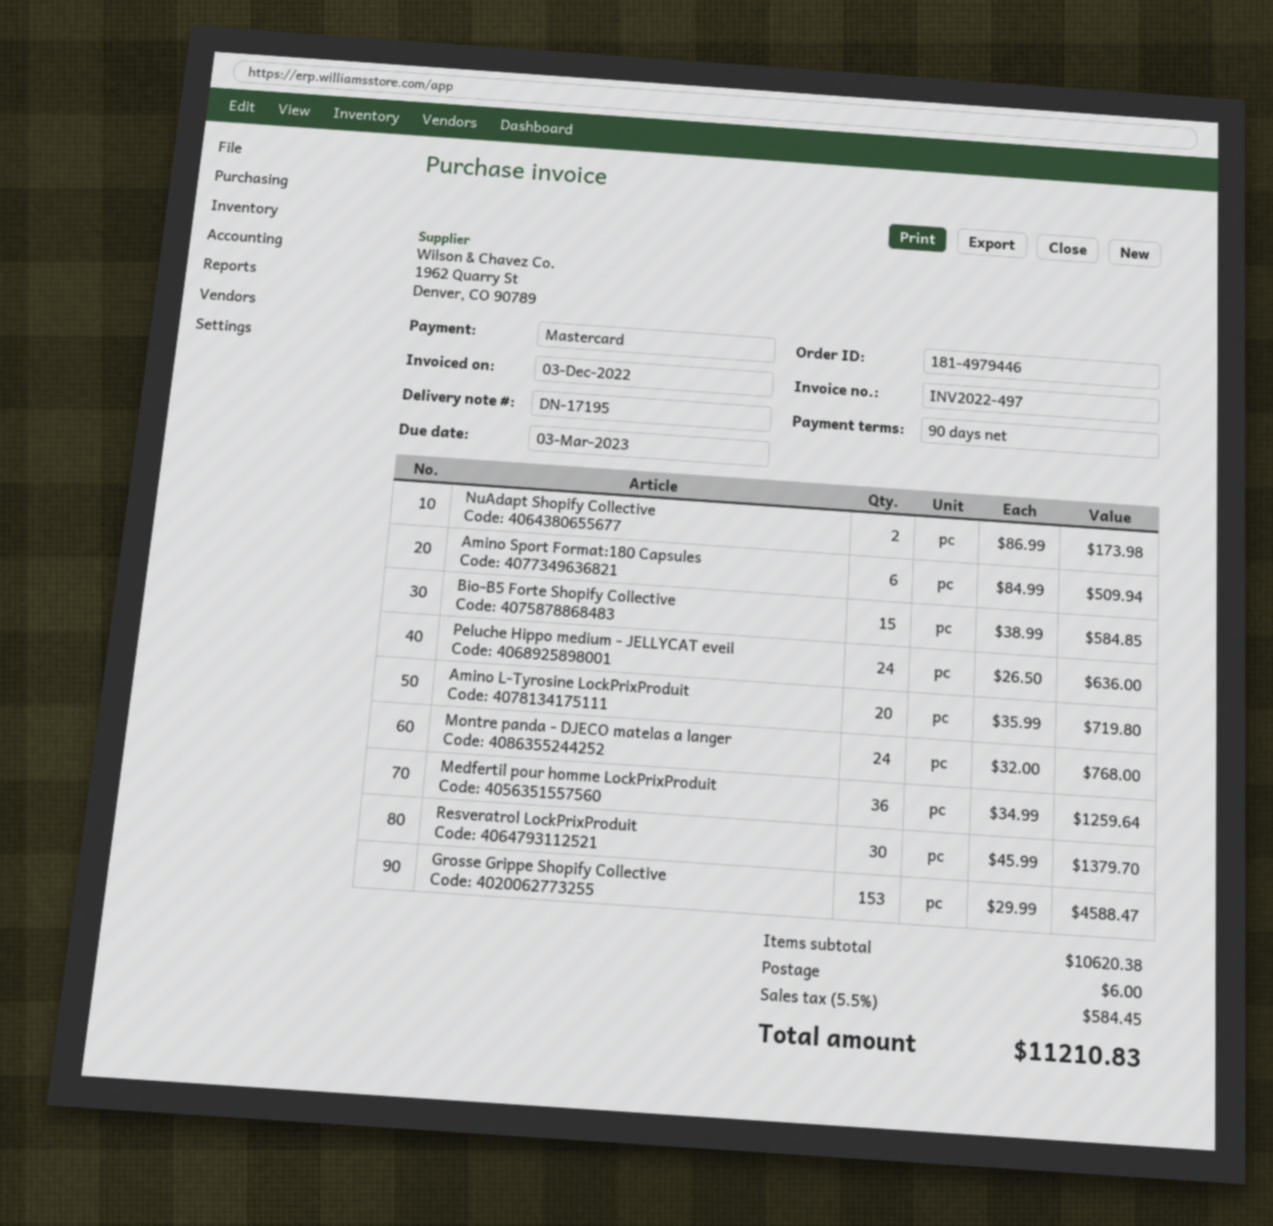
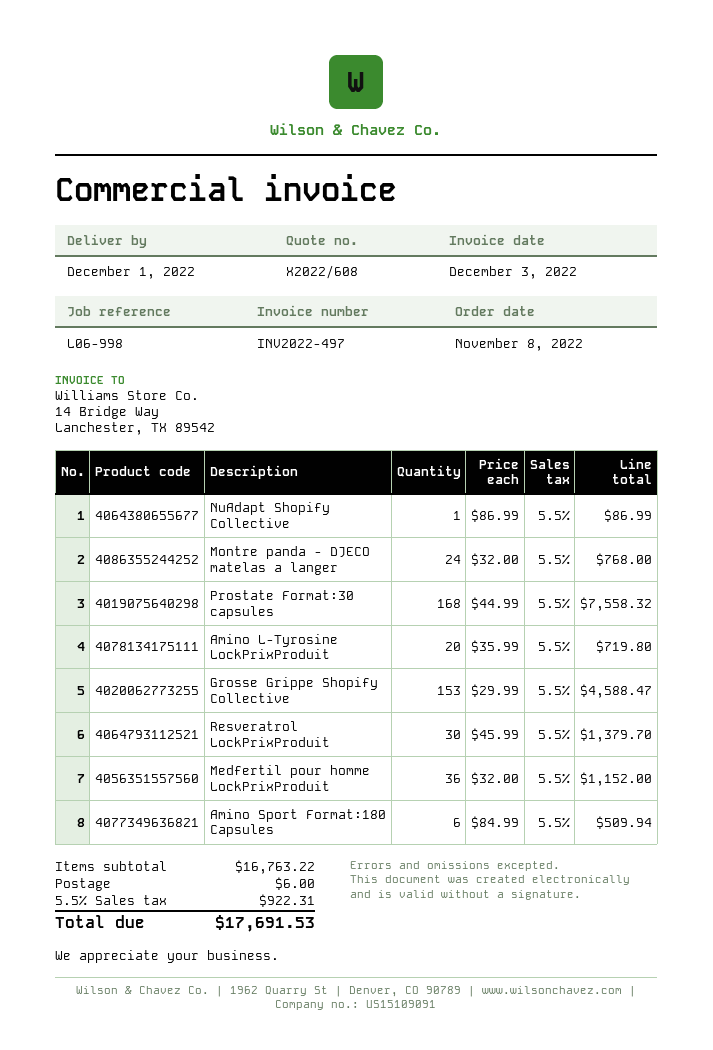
NuAdapt Shopify Collective: 2 x 86.99 = 173.98 -> 1 x 86.99 = 86.99
Bio-B5 Forte Shopify Collective: 15 x 38.99 = 584.85 -> none
Peluche Hippo medium - JELLYCAT eveil: 24 x 26.50 = 636.00 -> none
Medfertil pour homme LockPrixProduit: 36 x 34.99 = 1259.64 -> 36 x 32.00 = 1152.00
Prostate Format:30 capsules: none -> 168 x 44.99 = 7558.32
subtotal: 10620.38 -> 16763.22
tax: 5.5% = 584.45 -> 5.5% = 922.31
total: 11210.83 -> 17691.53

